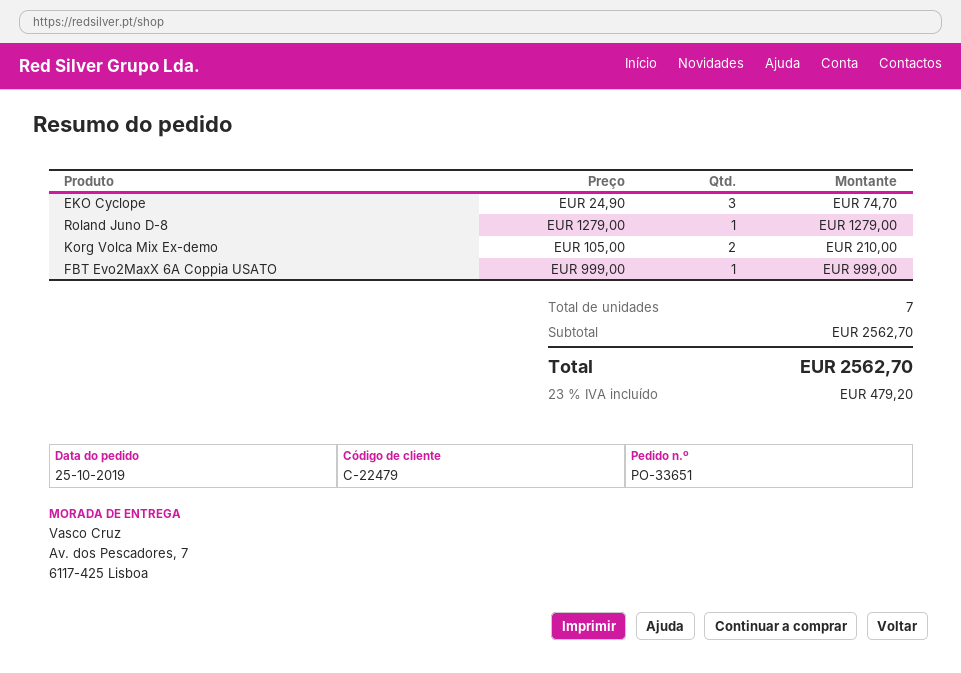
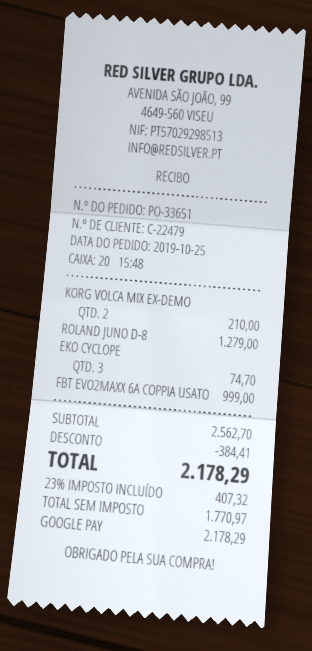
discount: none -> 384.41
tax: 23% = 479.20 -> 23% = 407.32
total: 2562.70 -> 2178.29

